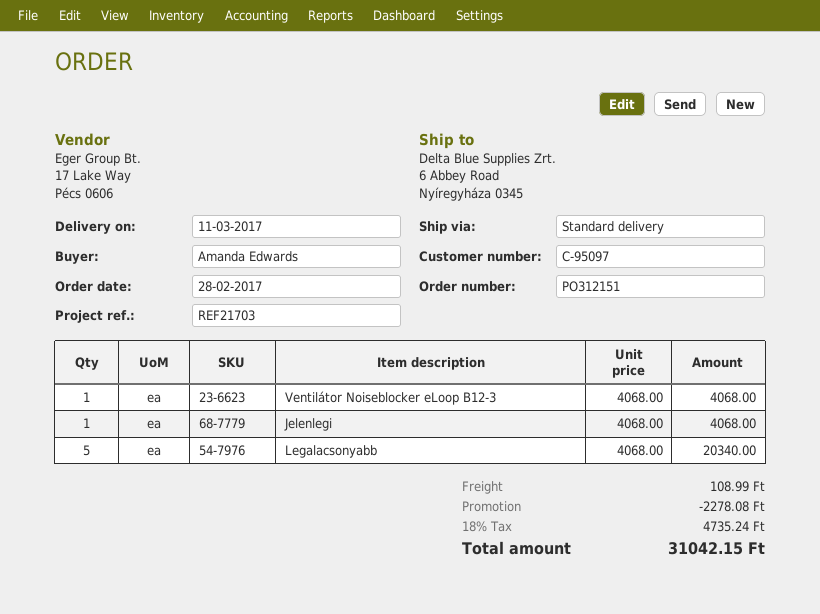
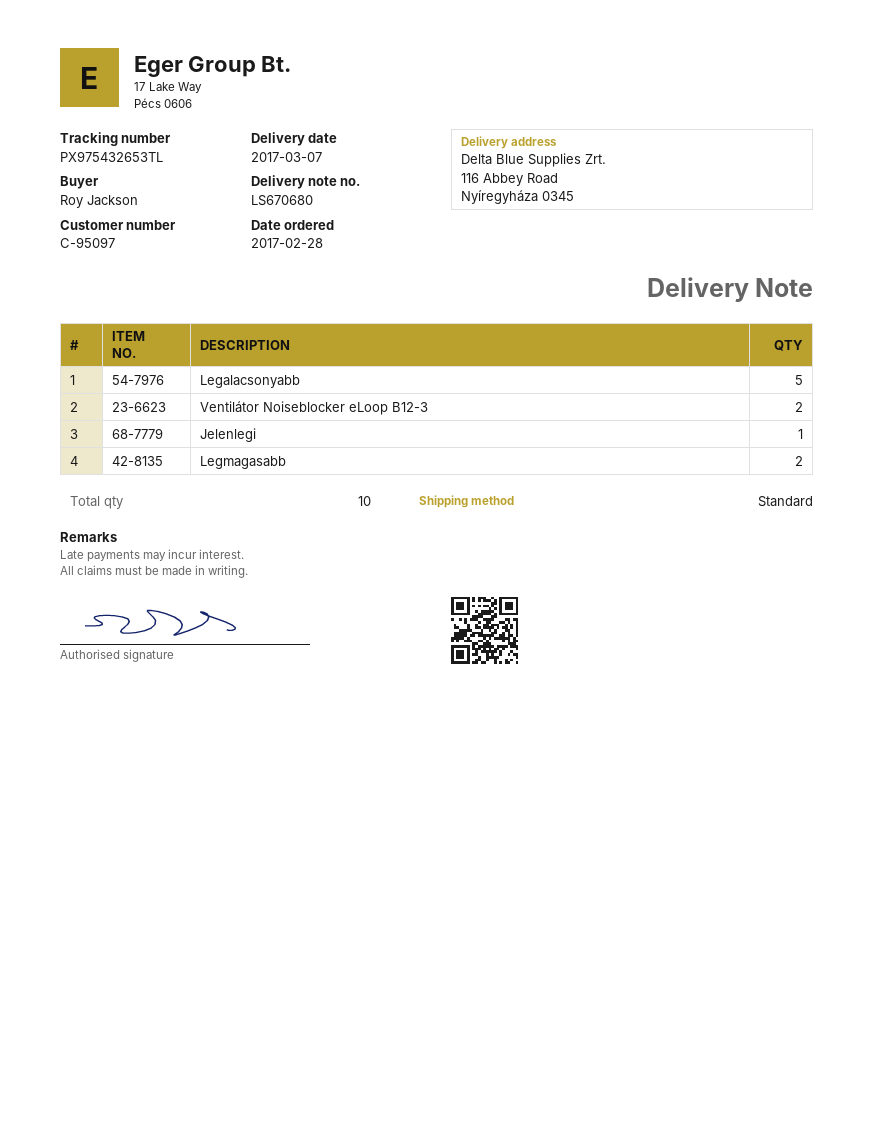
delivery date: 2017-03-11 -> 2017-03-07
ordered by: Amanda Edwards -> Roy Jackson
ship to: 6 Abbey Road, Nyíregyháza 0345 -> 116 Abbey Road, Nyíregyháza 0345
Ventilátor Noiseblocker eLoop B12-3: 1 -> 2
Legmagasabb: none -> 2

